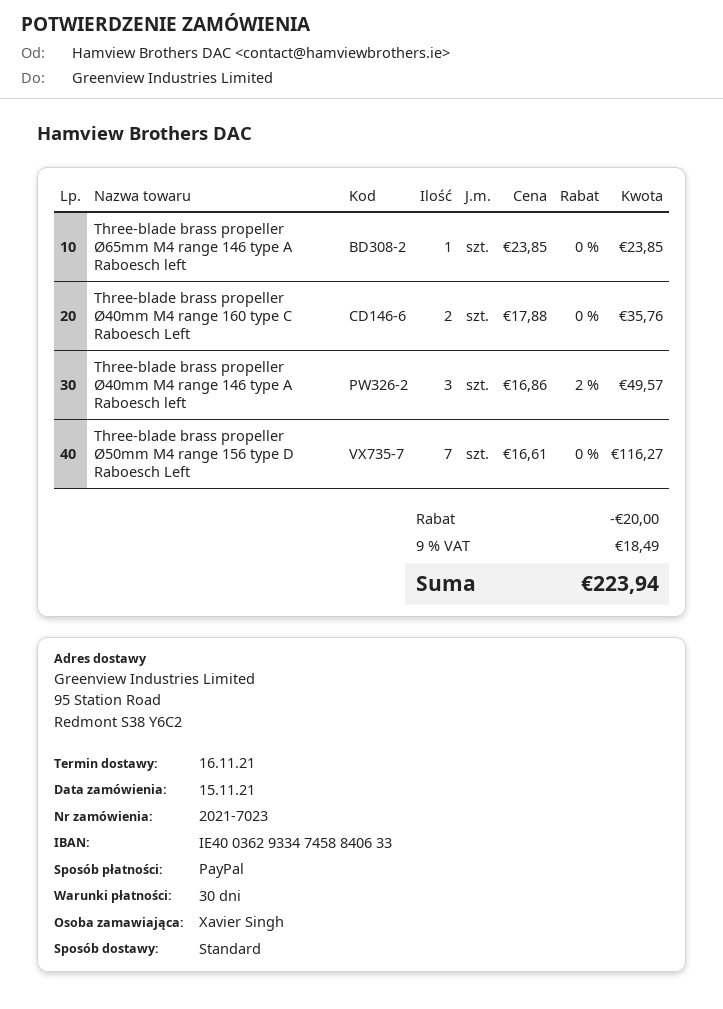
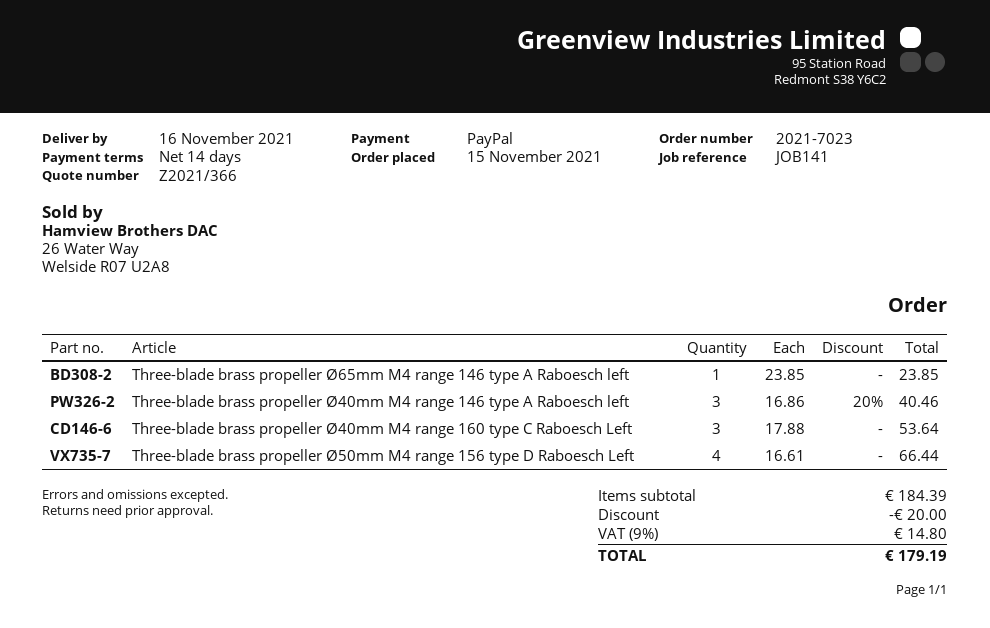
payment terms: 30 days -> 14 days
Three-blade brass propeller Ø40mm M4 range 160 type C Raboesch Left: 2 x 17.88 = 35.76 -> 3 x 17.88 = 53.64
Three-blade brass propeller Ø40mm M4 range 146 type A Raboesch left: 3 x 16.86 - 2% = 49.57 -> 3 x 16.86 - 20% = 40.46
Three-blade brass propeller Ø50mm M4 range 156 type D Raboesch Left: 7 x 16.61 = 116.27 -> 4 x 16.61 = 66.44
tax: 9% = 18.49 -> 9% = 14.80
total: 223.94 -> 179.19

